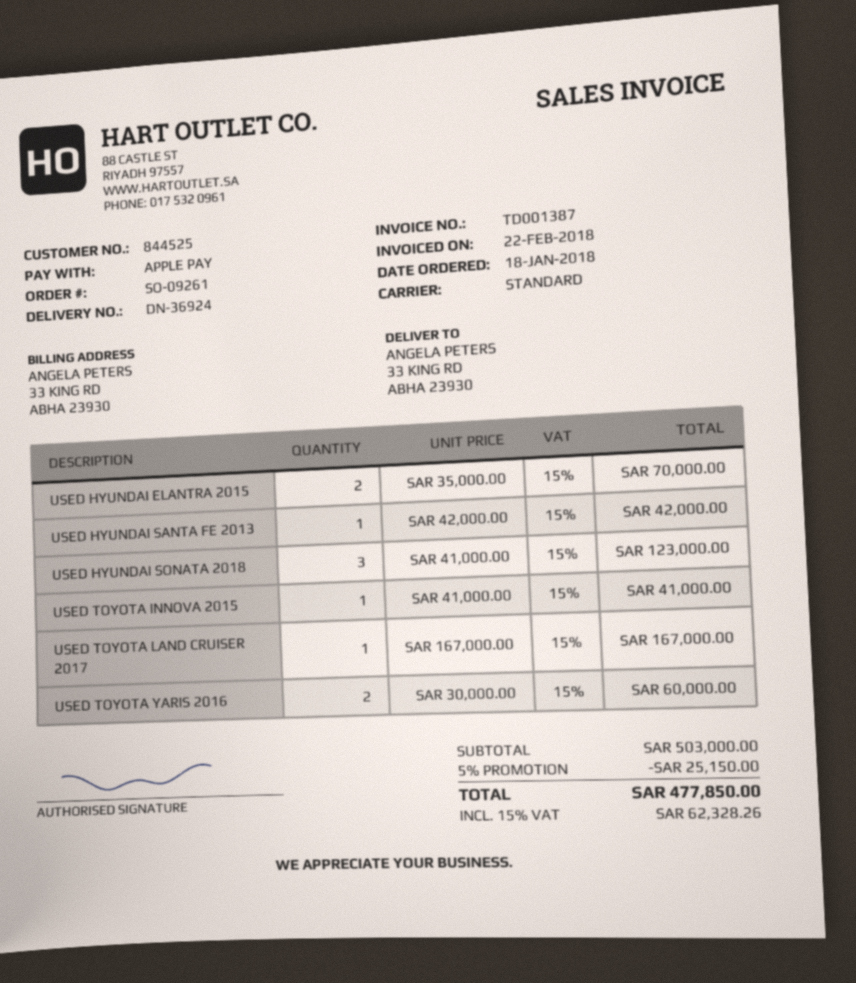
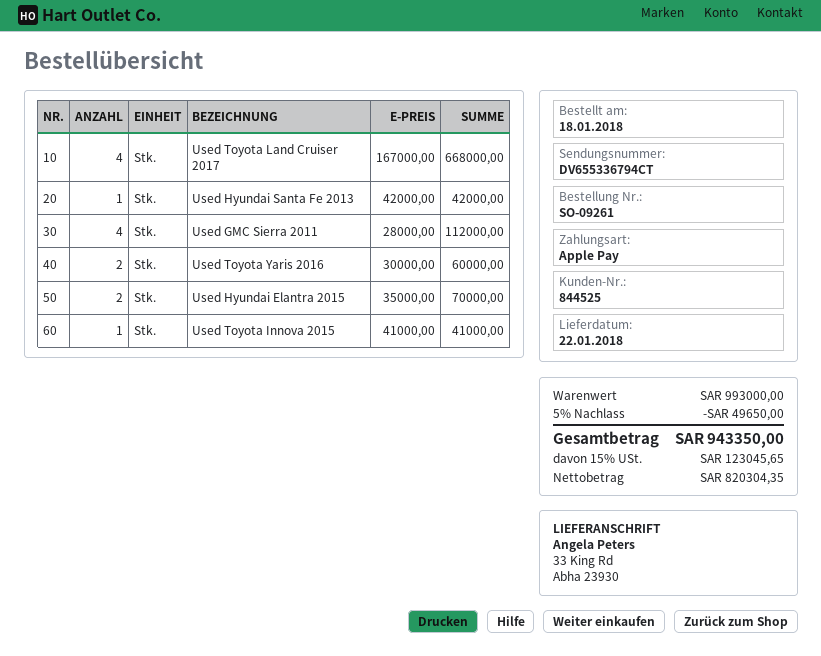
USED HYUNDAI SONATA 2018: 3 x 41000.00 = 123000.00 -> none
USED TOYOTA LAND CRUISER 2017: 1 x 167000.00 = 167000.00 -> 4 x 167000.00 = 668000.00
Used GMC Sierra 2011: none -> 4 x 28000.00 = 112000.00
subtotal: 503000.00 -> 993000.00
discount: 5% = 25150.00 -> 5% = 49650.00
tax: 15% = 62328.26 -> 15% = 123045.65
total: 477850.00 -> 943350.00

